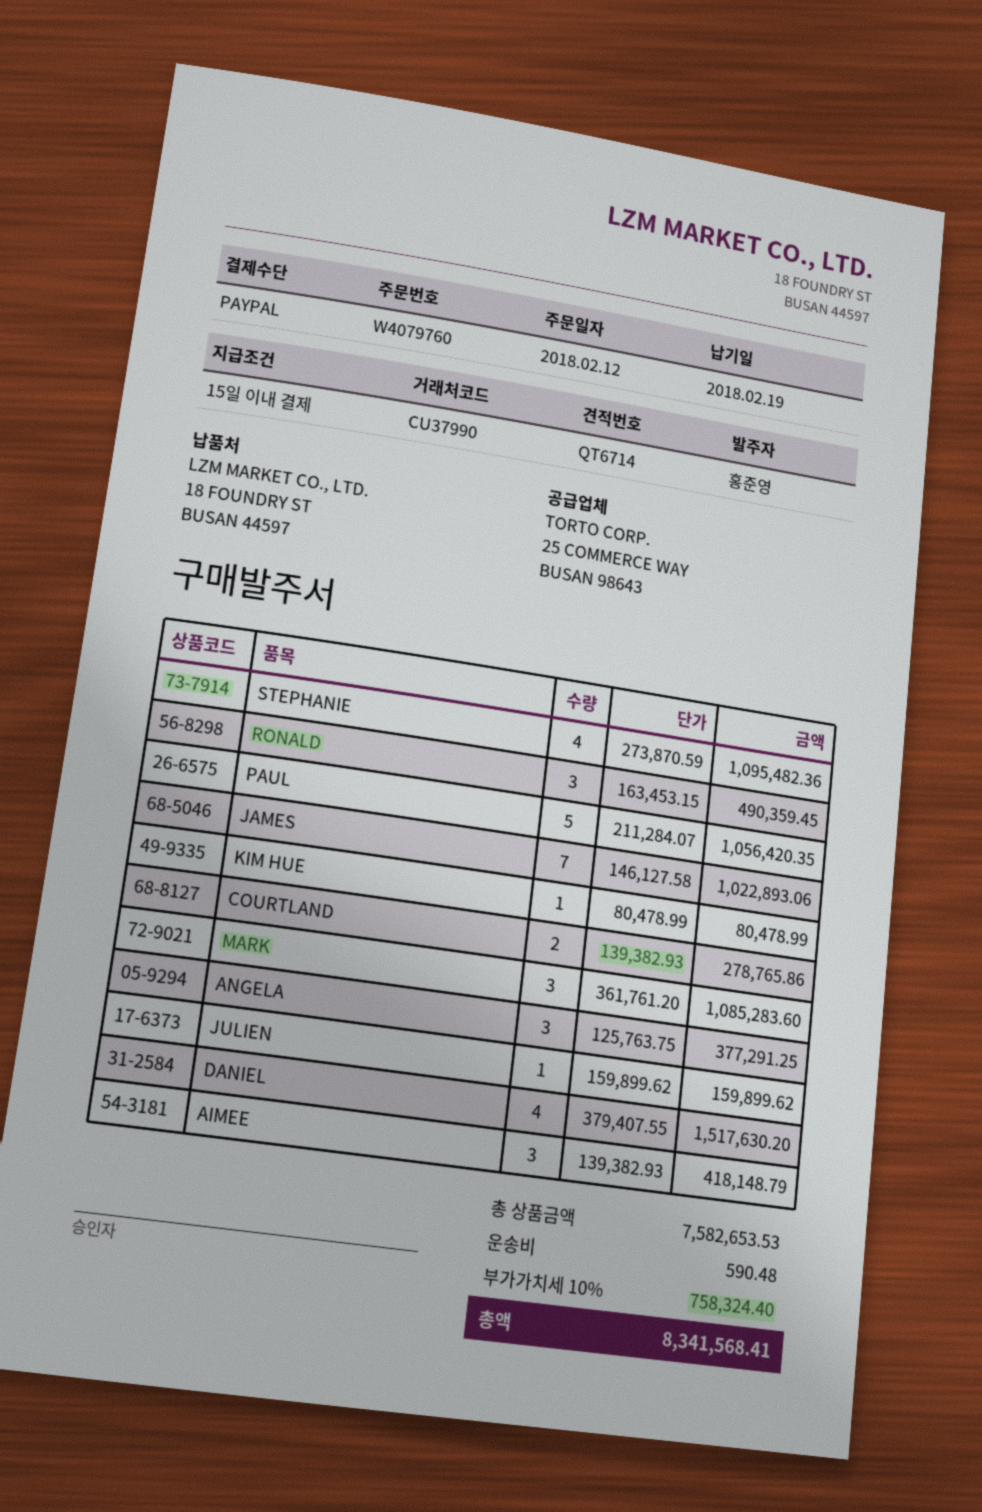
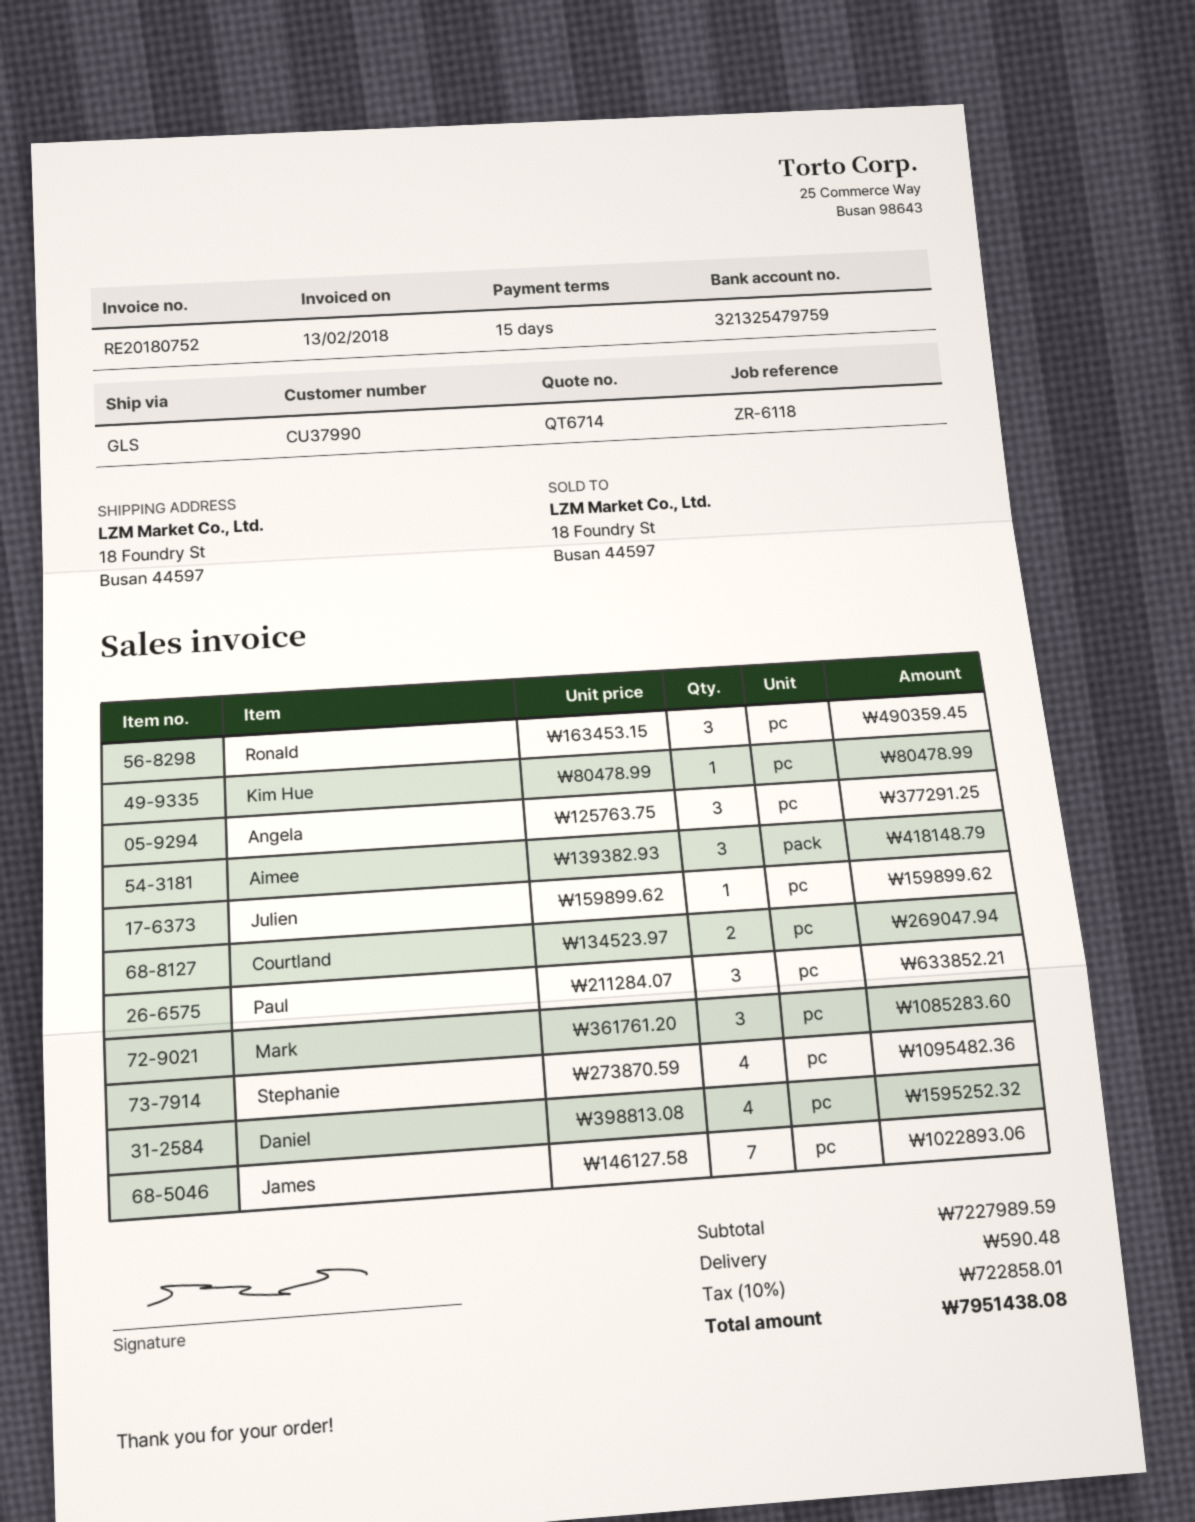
PAUL: 5 x 211284.07 = 1056420.35 -> 3 x 211284.07 = 633852.21
COURTLAND: 2 x 139382.93 = 278765.86 -> 2 x 134523.97 = 269047.94
DANIEL: 4 x 379407.55 = 1517630.20 -> 4 x 398813.08 = 1595252.32
subtotal: 7582653.53 -> 7227989.59
tax: 10% = 758324.40 -> 10% = 722858.01
total: 8341568.41 -> 7951438.08

